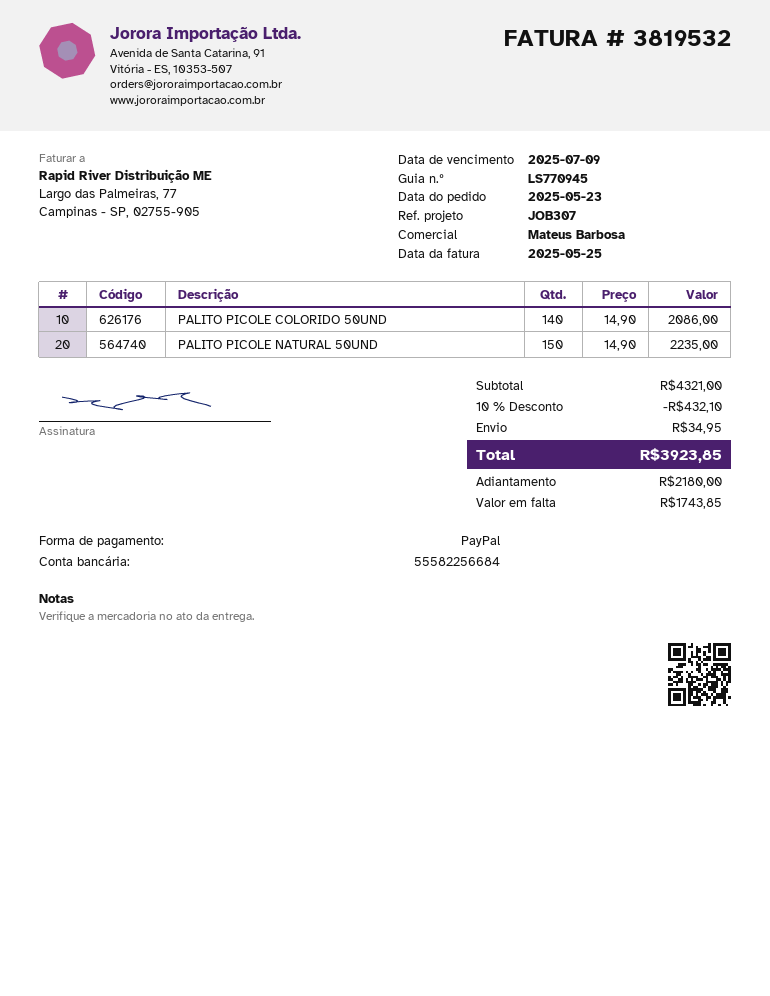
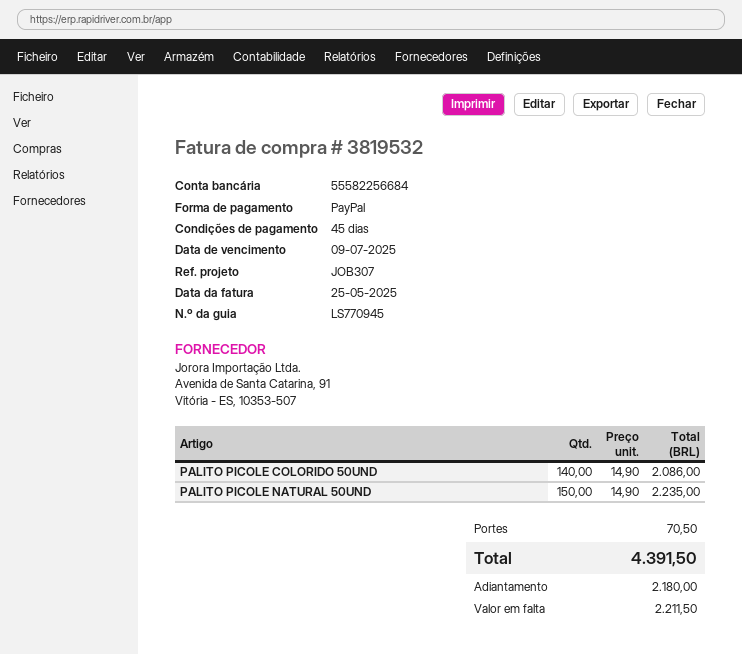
discount: 10% = 432.10 -> none
shipping: 34.95 -> 70.50
total: 3923.85 -> 4391.50
balance: 1743.85 -> 2211.50

